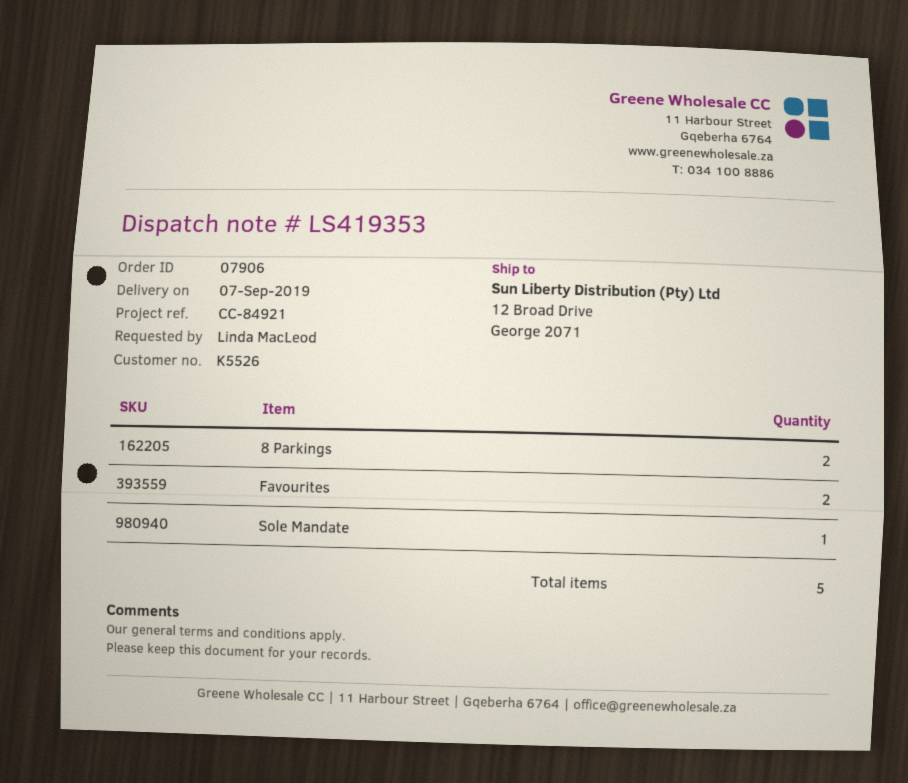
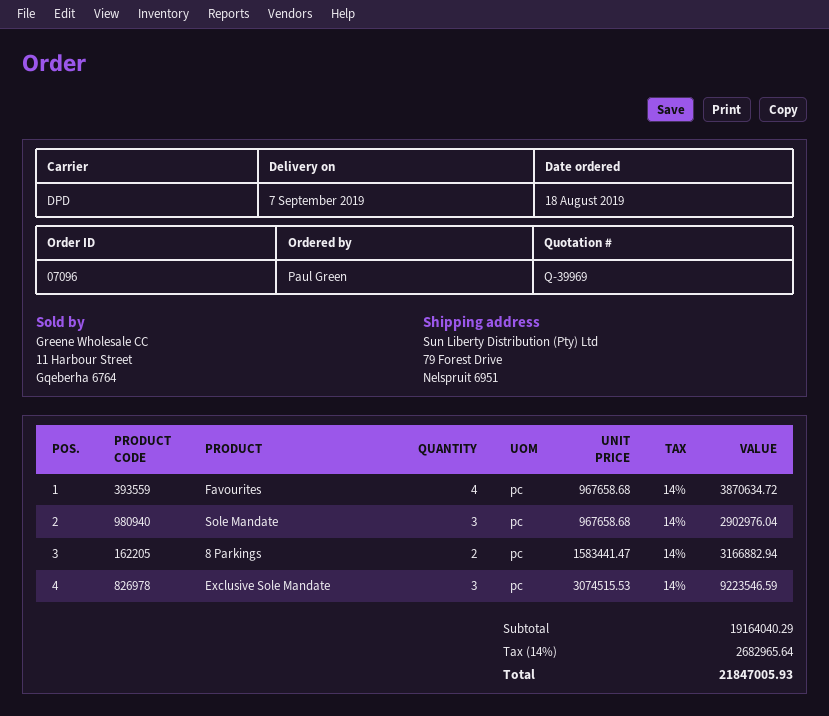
order number: 07906 -> 07096
ordered by: Linda MacLeod -> Paul Green
ship to: 12 Broad Drive, George 2071 -> 79 Forest Drive, Nelspruit 6951
Favourites: 2 -> 4
Sole Mandate: 1 -> 3
Exclusive Sole Mandate: none -> 3

